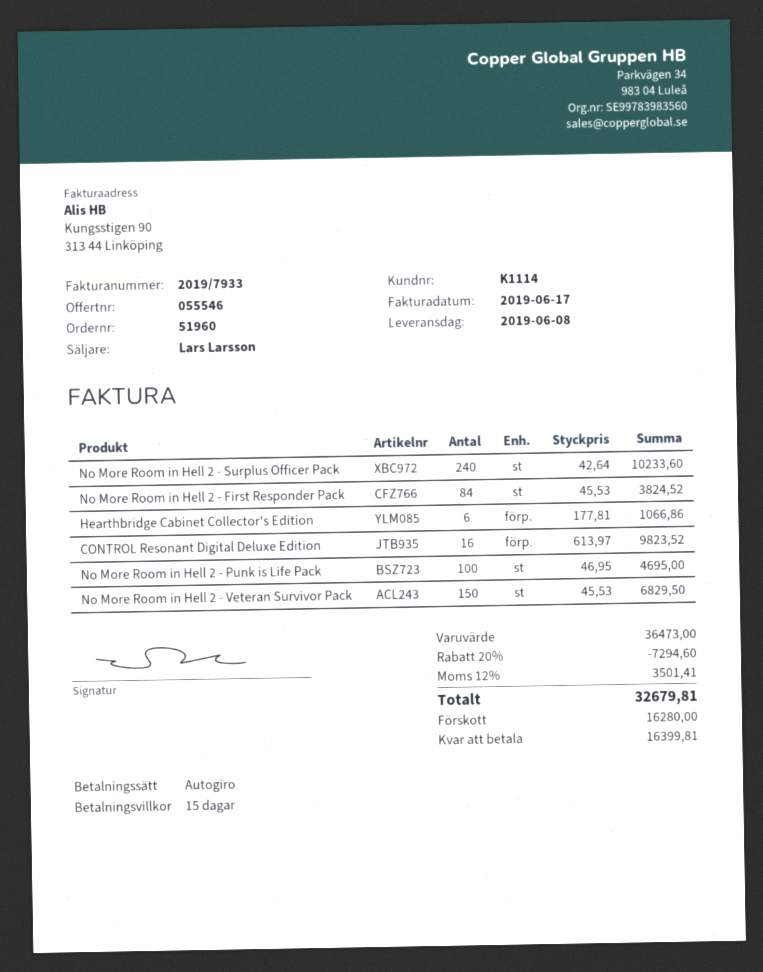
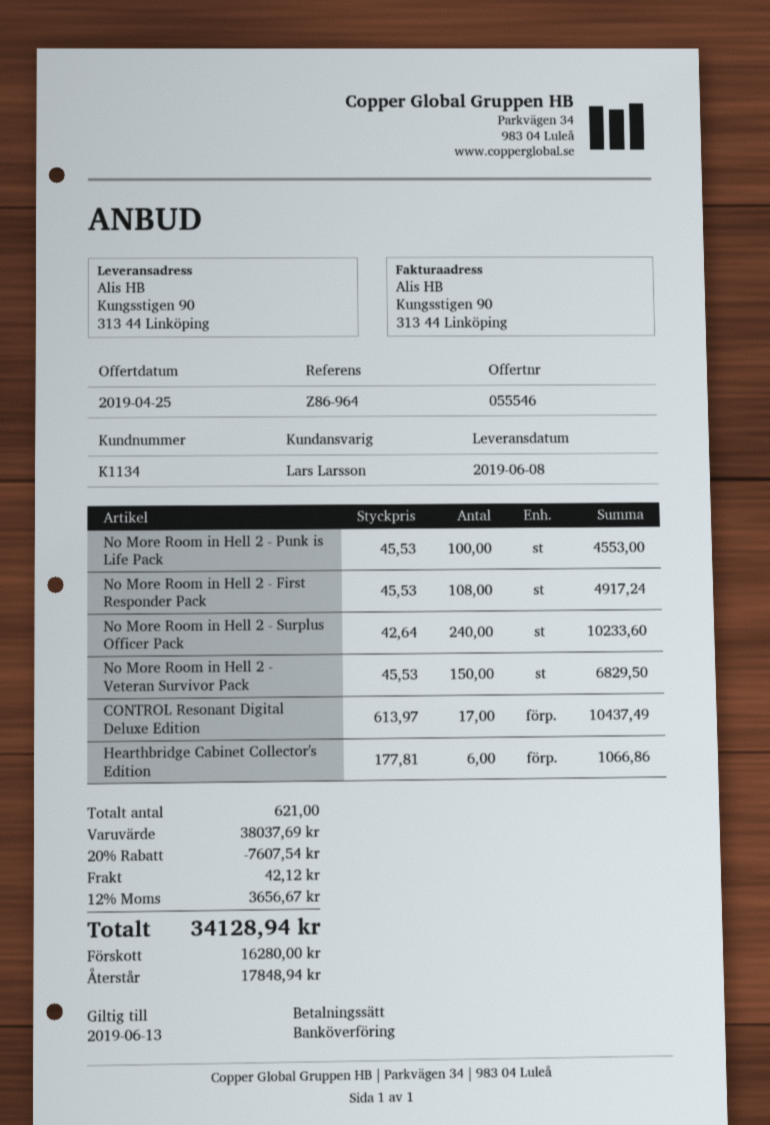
customer number: K1114 -> K1134
payment method: direct debit -> bank transfer
No More Room in Hell 2 - First Responder Pack: 84 x 45.53 = 3824.52 -> 108 x 45.53 = 4917.24
CONTROL Resonant Digital Deluxe Edition: 16 x 613.97 = 9823.52 -> 17 x 613.97 = 10437.49
No More Room in Hell 2 - Punk is Life Pack: 100 x 46.95 = 4695.00 -> 100 x 45.53 = 4553.00
subtotal: 36473.00 -> 38037.69
discount: 20% = 7294.60 -> 20% = 7607.54
shipping: none -> 42.12
tax: 12% = 3501.41 -> 12% = 3656.67
total: 32679.81 -> 34128.94
balance: 16399.81 -> 17848.94

